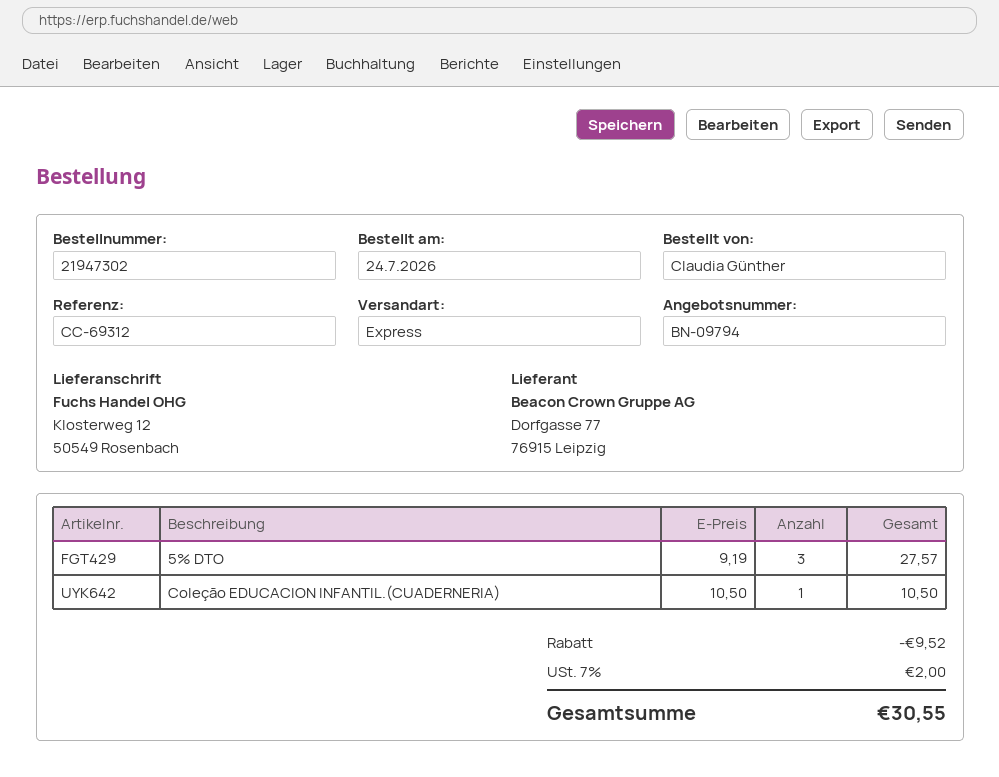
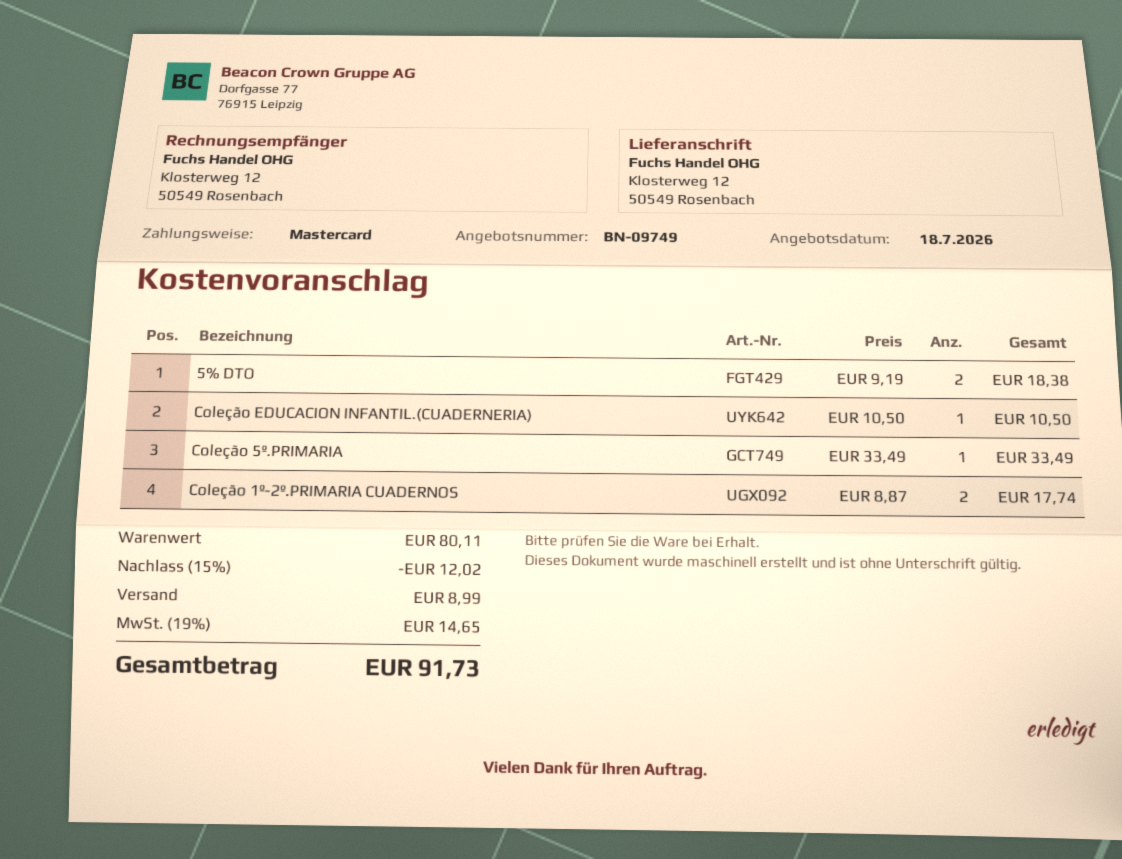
quote number: BN-09794 -> BN-09749
5% DTO: 3 x 9.19 = 27.57 -> 2 x 9.19 = 18.38
Coleção 5º.PRIMARIA: none -> 1 x 33.49 = 33.49
Coleção 1º-2º.PRIMARIA CUADERNOS: none -> 2 x 8.87 = 17.74
discount: 9.52 -> 12.02
shipping: none -> 8.99
tax: 7% = 2.00 -> 19% = 14.65
total: 30.55 -> 91.73

